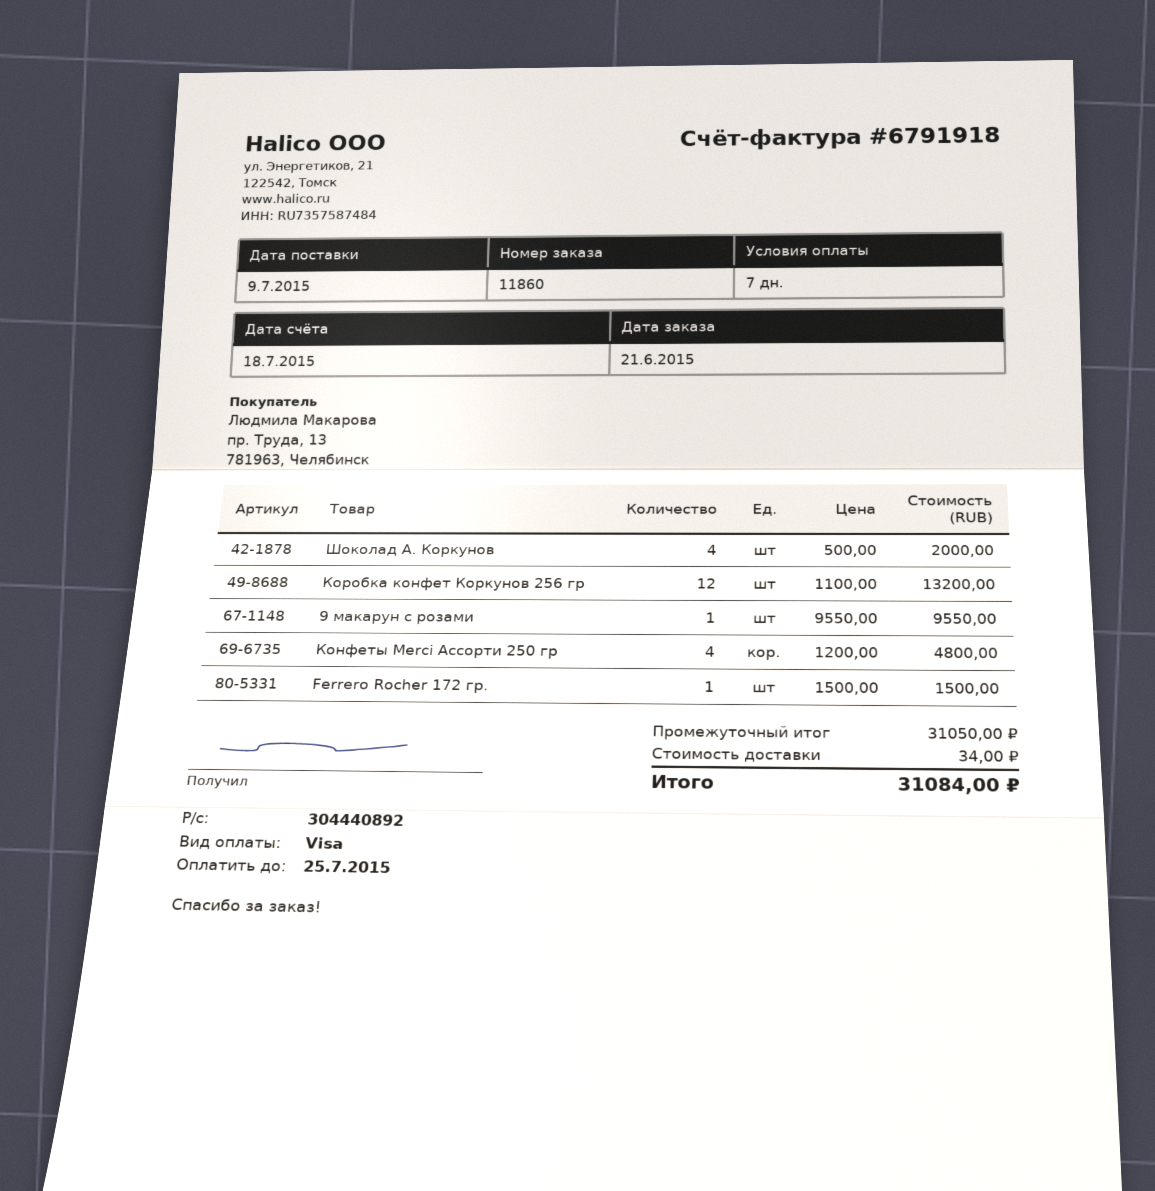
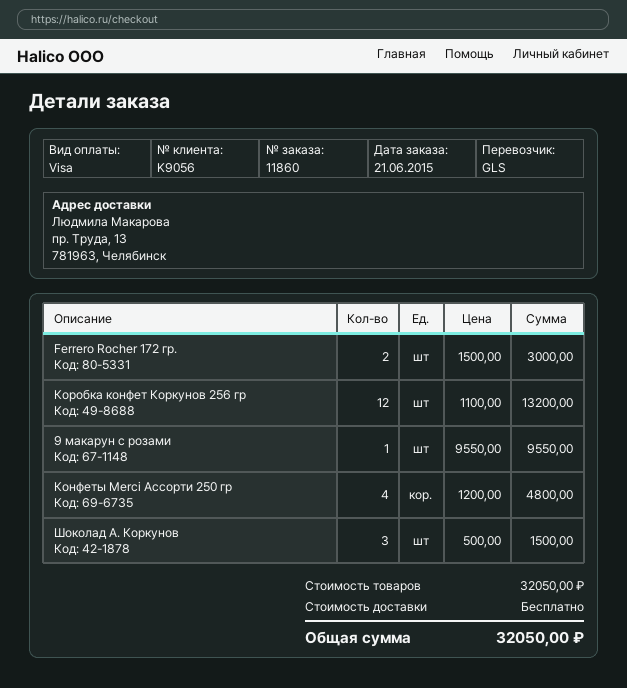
Шоколад А. Коркунов: 4 x 500.00 = 2000.00 -> 3 x 500.00 = 1500.00
Ferrero Rocher 172 гр.: 1 x 1500.00 = 1500.00 -> 2 x 1500.00 = 3000.00
subtotal: 31050.00 -> 32050.00
shipping: 34.00 -> 0.00
total: 31084.00 -> 32050.00

